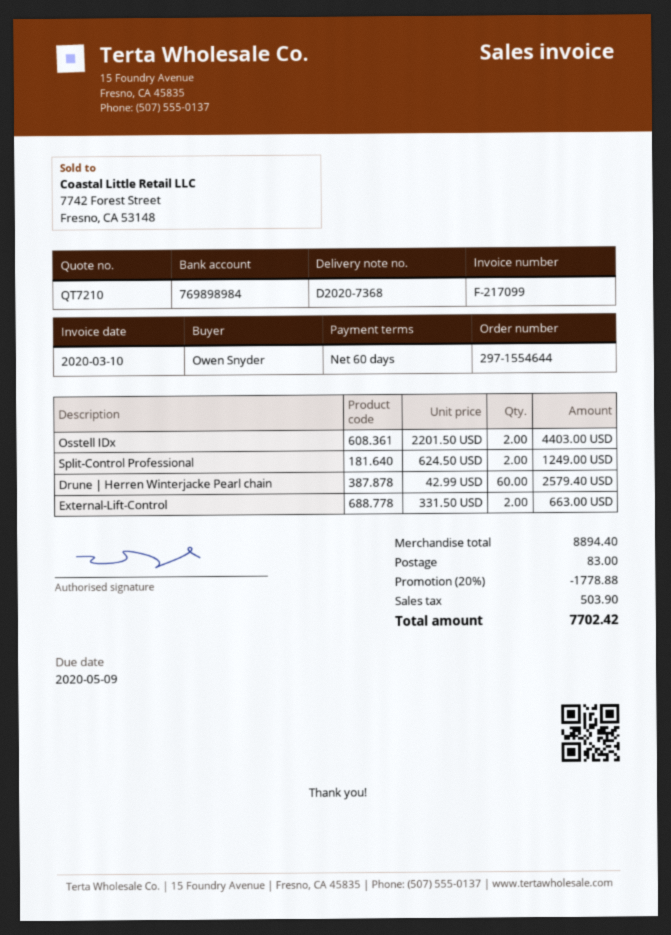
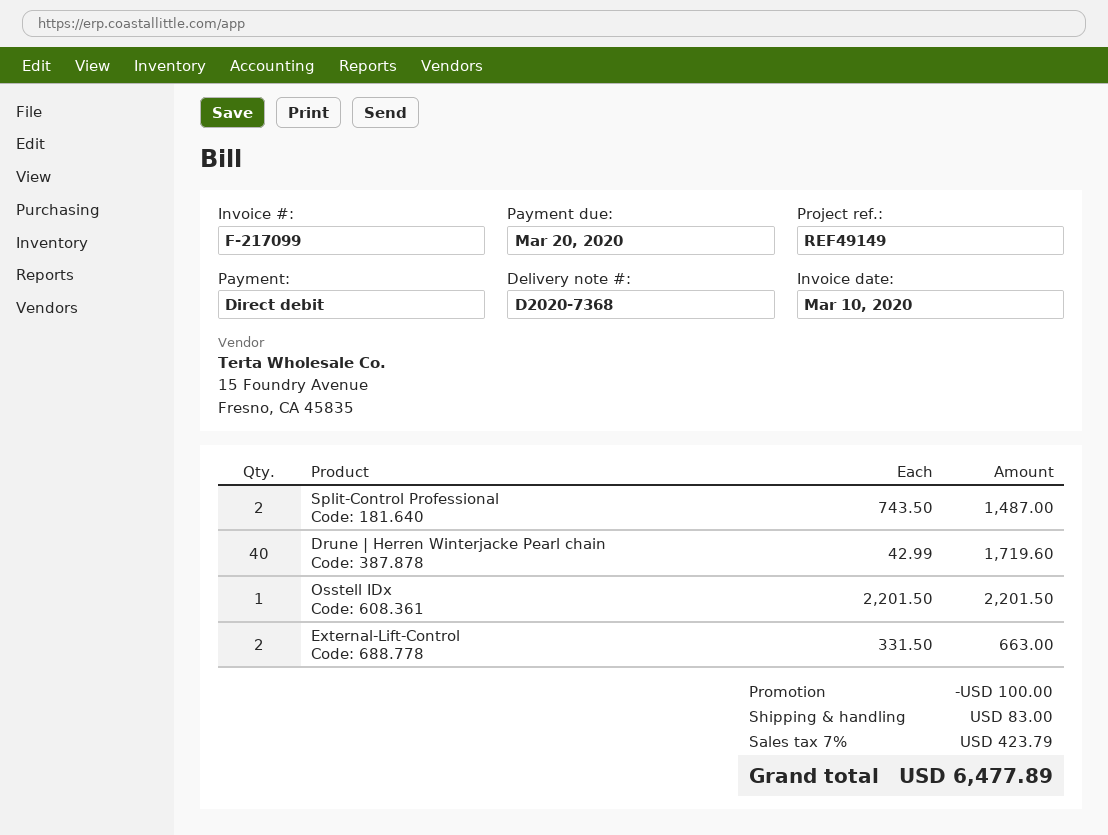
due date: 2020-05-09 -> 2020-03-20
Osstell IDx: 2 x 2201.50 = 4403.00 -> 1 x 2201.50 = 2201.50
Split-Control Professional: 2 x 624.50 = 1249.00 -> 2 x 743.50 = 1487.00
Drune | Herren Winterjacke Pearl chain: 60 x 42.99 = 2579.40 -> 40 x 42.99 = 1719.60
discount: 1778.88 -> 100.00
tax: 503.90 -> 423.79
total: 7702.42 -> 6477.89

